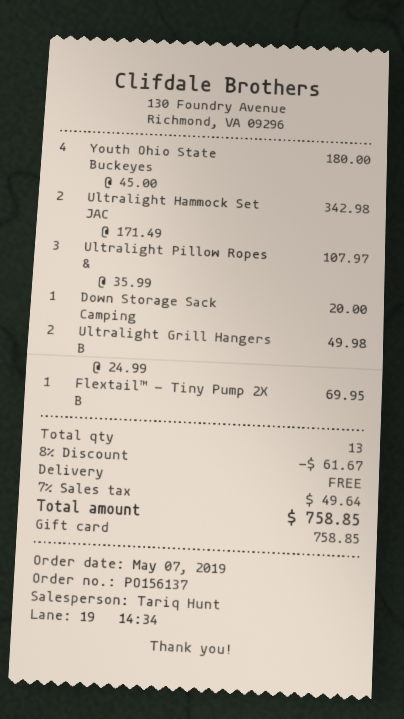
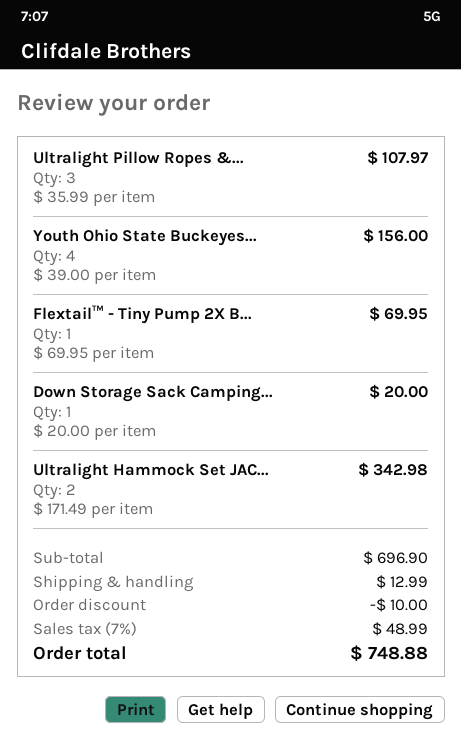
Youth Ohio State Buckeyes: 4 x 45.00 = 180.00 -> 4 x 39.00 = 156.00
Ultralight Grill Hangers B: 2 x 24.99 = 49.98 -> none
discount: 61.67 -> 10.00
shipping: 0.00 -> 12.99
tax: 7% = 49.64 -> 7% = 48.99
total: 758.85 -> 748.88

